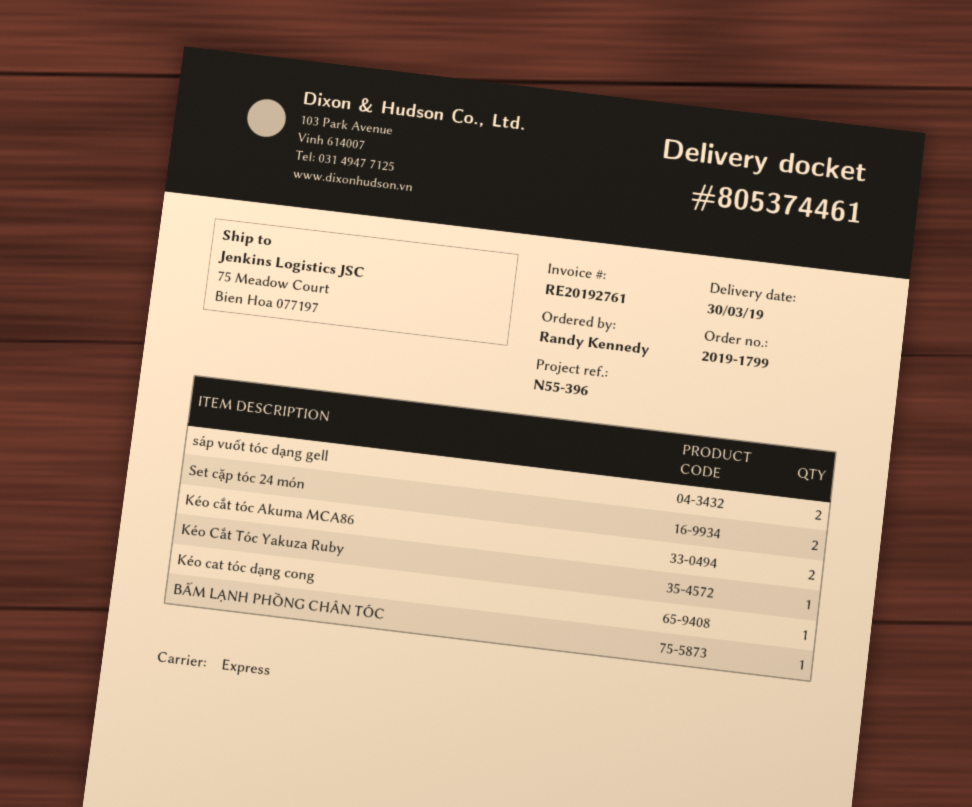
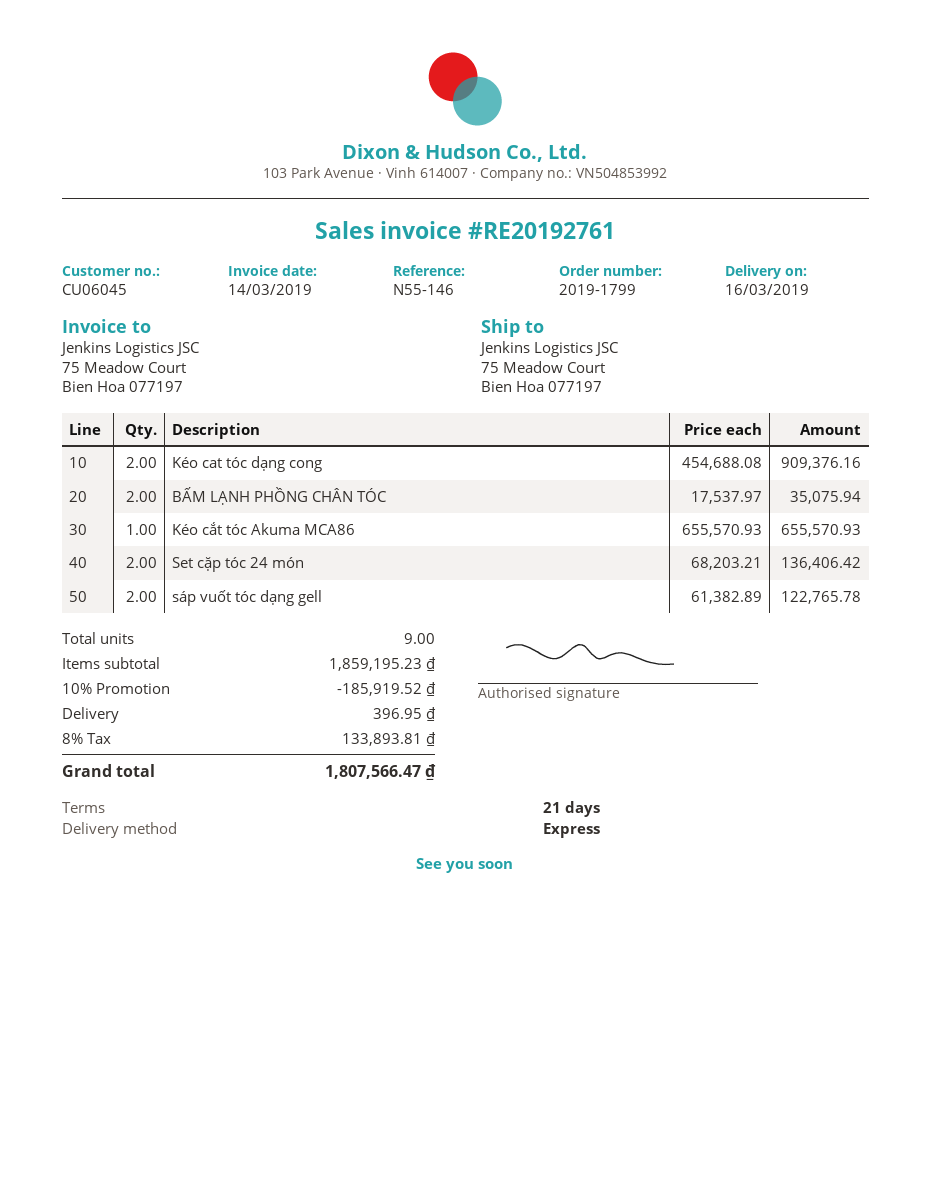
delivery date: 2019-03-30 -> 2019-03-16
reference: N55-396 -> N55-146
Kéo cắt tóc Akuma MCA86: 2 -> 1
Kéo Cắt Tóc Yakuza Ruby: 1 -> none
Kéo cat tóc dạng cong: 1 -> 2
BẤM LẠNH PHỒNG CHÂN TÓC: 1 -> 2

